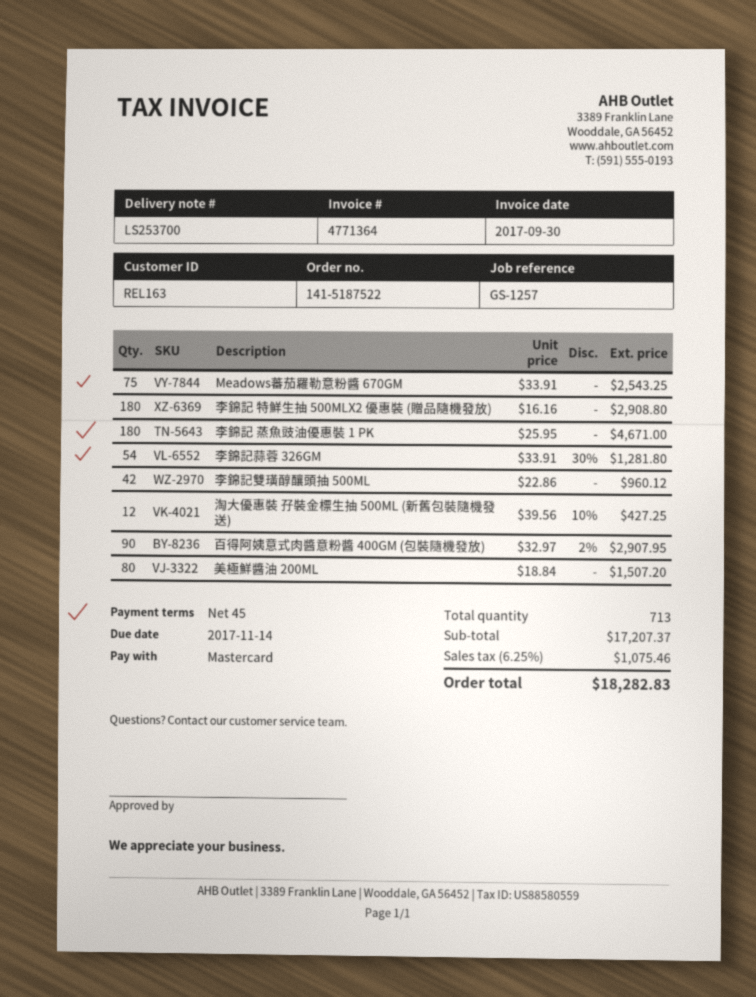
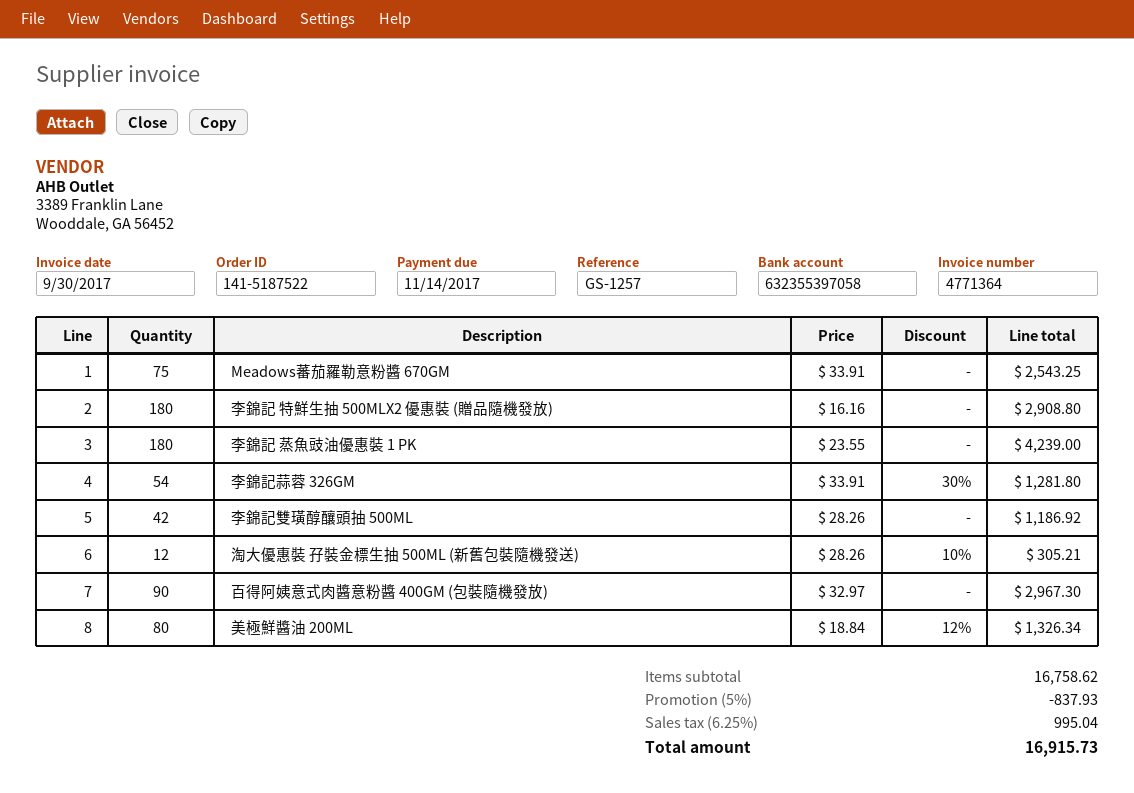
李錦記 蒸魚豉油優惠裝 1 PK: 180 x 25.95 = 4671.00 -> 180 x 23.55 = 4239.00
李錦記雙璜醇釀頭抽 500ML: 42 x 22.86 = 960.12 -> 42 x 28.26 = 1186.92
淘大優惠裝 孖裝金標生抽 500ML (新舊包裝隨機發送): 12 x 39.56 - 10% = 427.25 -> 12 x 28.26 - 10% = 305.21
百得阿姨意式肉醬意粉醬 400GM (包裝隨機發放): 90 x 32.97 - 2% = 2907.95 -> 90 x 32.97 = 2967.30
美極鮮醬油 200ML: 80 x 18.84 = 1507.20 -> 80 x 18.84 - 12% = 1326.34
subtotal: 17207.37 -> 16758.62
discount: none -> 5% = 837.93
tax: 6.25% = 1075.46 -> 6.25% = 995.04
total: 18282.83 -> 16915.73

